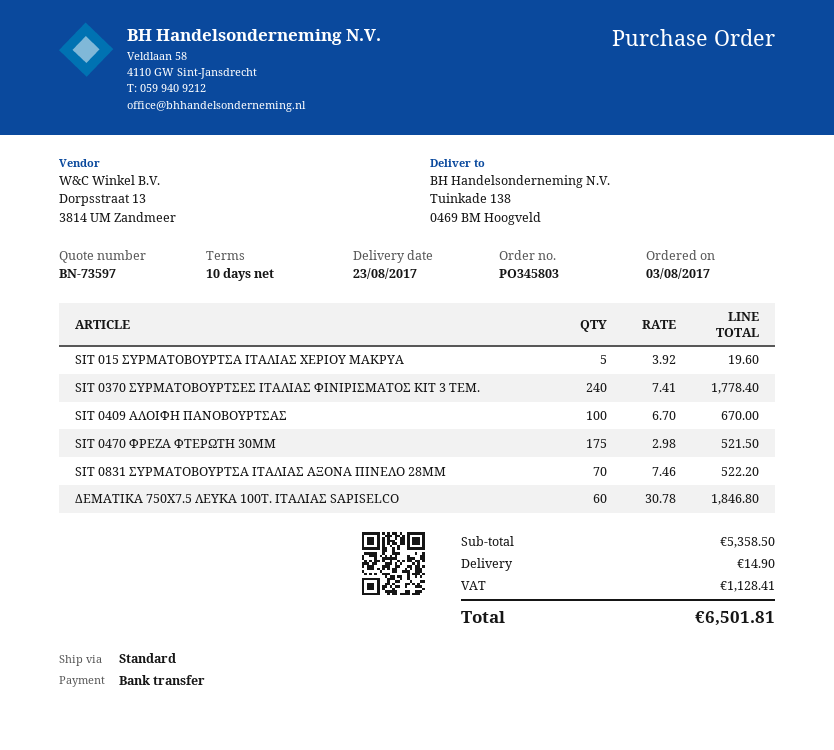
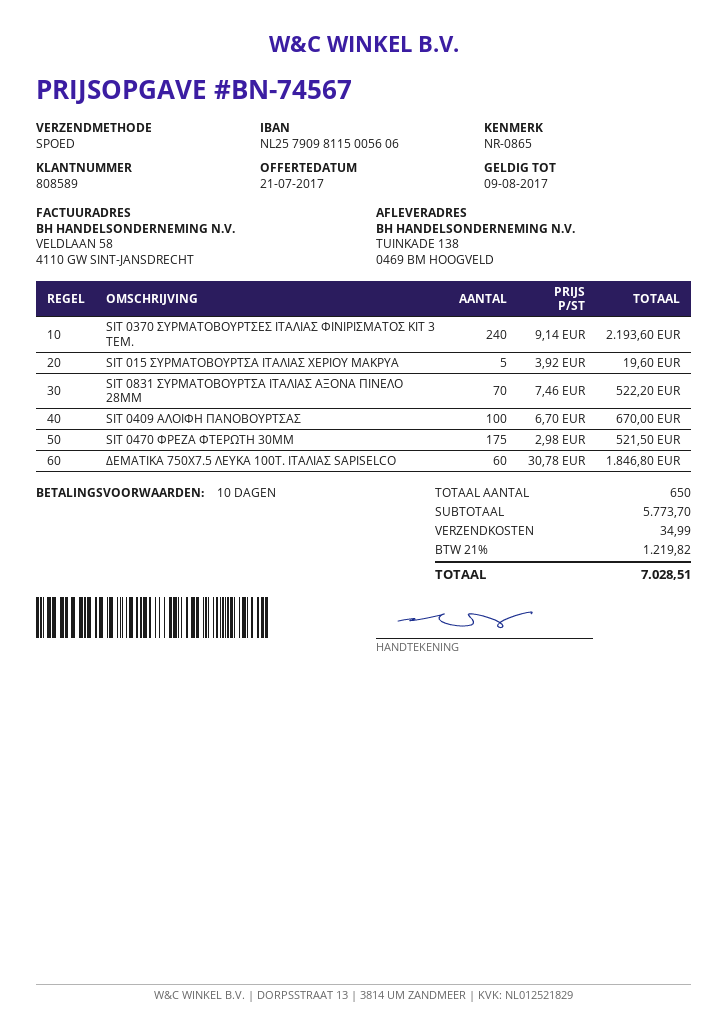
quote number: BN-73597 -> BN-74567
shipping method: standard -> express
SIT 0370 ΣΥΡΜΑΤΟΒΟΥΡΤΣΕΣ ΙΤΑΛΙΑΣ ΦΙΝΙΡΙΣΜΑΤΟΣ ΚΙΤ 3 ΤΕΜ.: 240 x 7.41 = 1778.40 -> 240 x 9.14 = 2193.60
subtotal: 5358.50 -> 5773.70
shipping: 14.90 -> 34.99
tax: 1128.41 -> 1219.82
total: 6501.81 -> 7028.51

